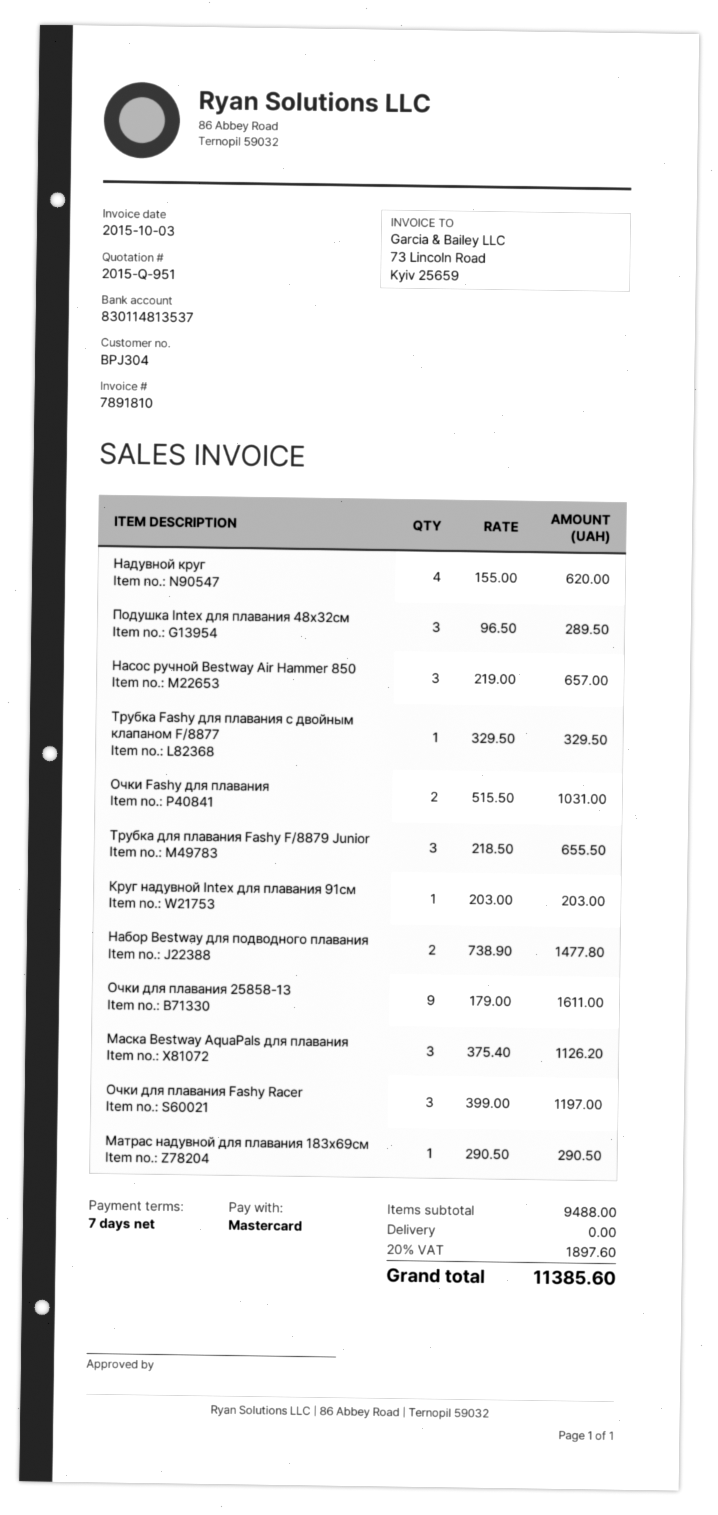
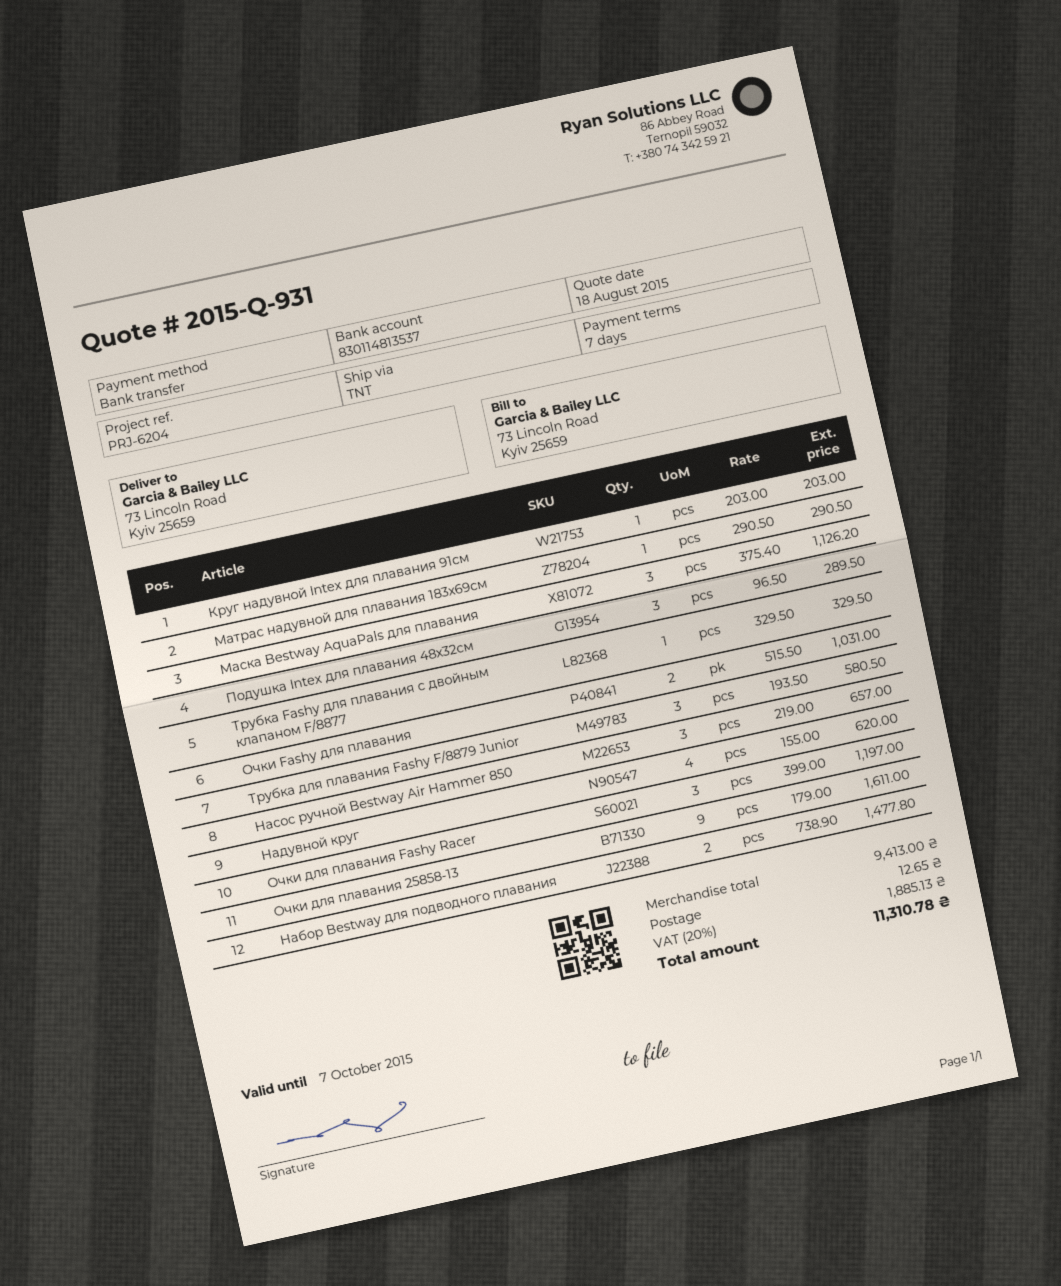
quote number: 2015-Q-951 -> 2015-Q-931
payment method: Mastercard -> bank transfer
Трубка для плавания Fashy F/8879 Junior: 3 x 218.50 = 655.50 -> 3 x 193.50 = 580.50
subtotal: 9488.00 -> 9413.00
shipping: 0.00 -> 12.65
tax: 20% = 1897.60 -> 20% = 1885.13
total: 11385.60 -> 11310.78

